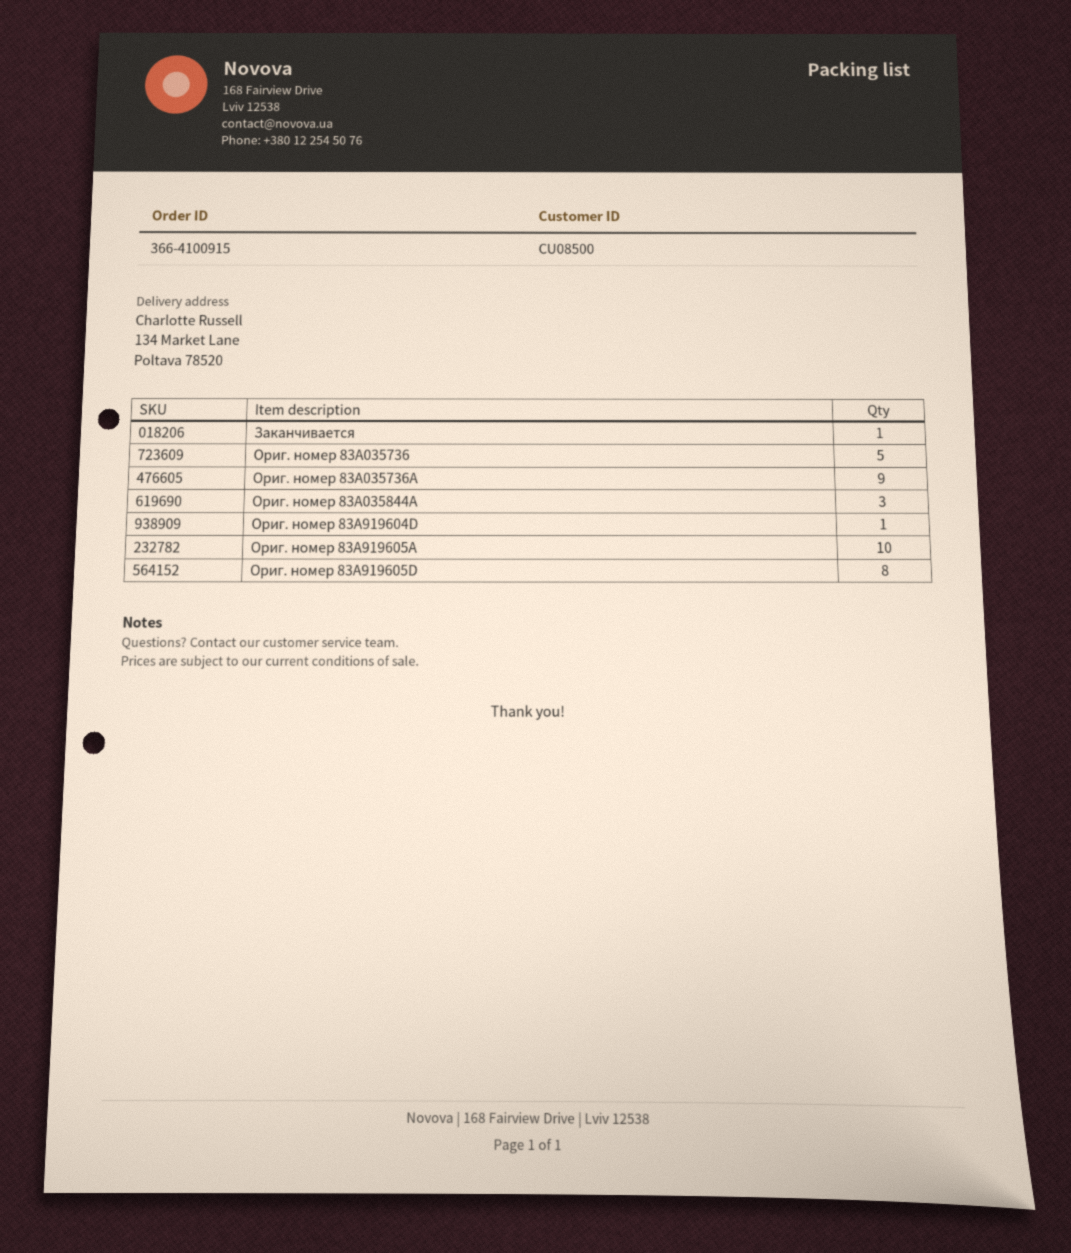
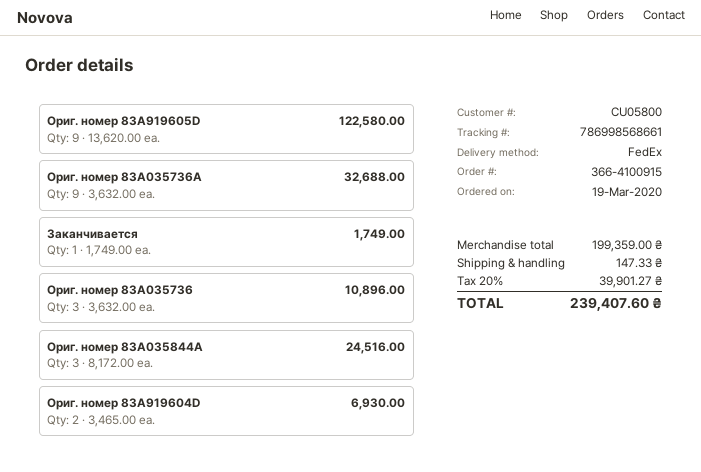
customer number: CU08500 -> CU05800
Ориг. номер 83A035736: 5 -> 3
Ориг. номер 83A919604D: 1 -> 2
Ориг. номер 83A919605A: 10 -> none
Ориг. номер 83A919605D: 8 -> 9

